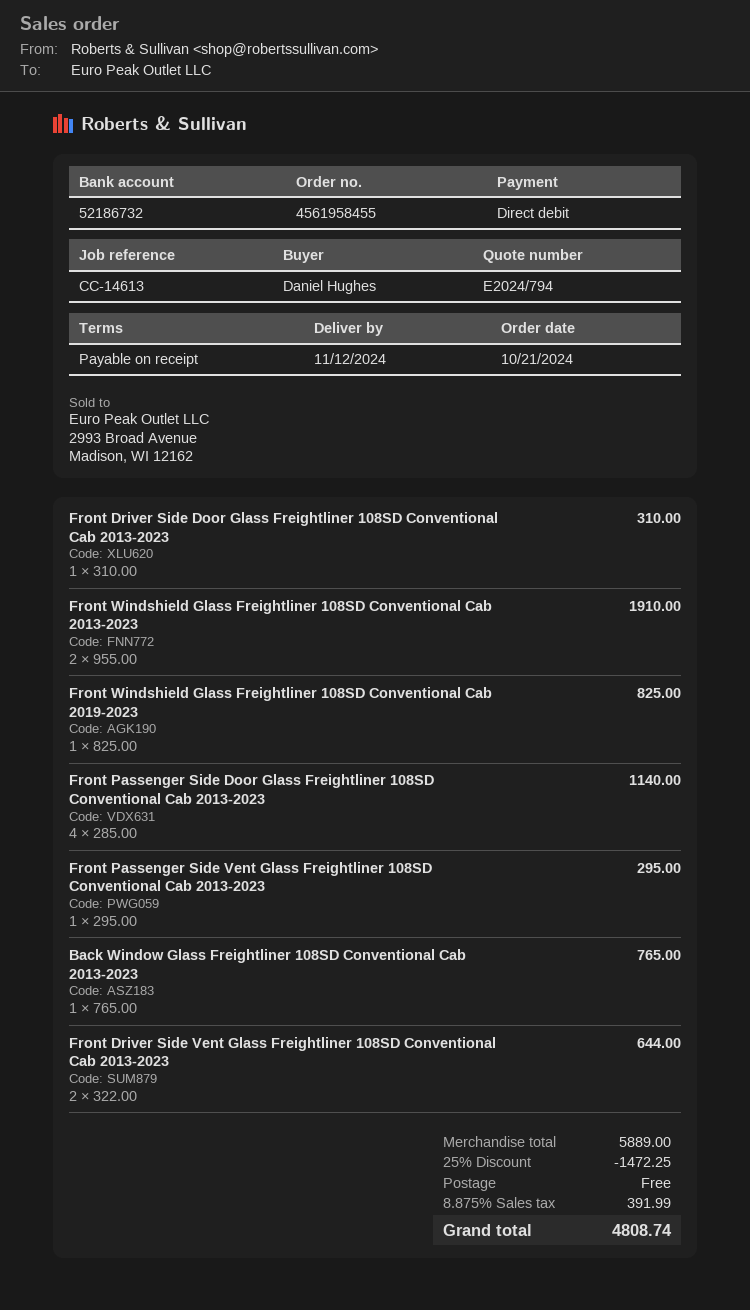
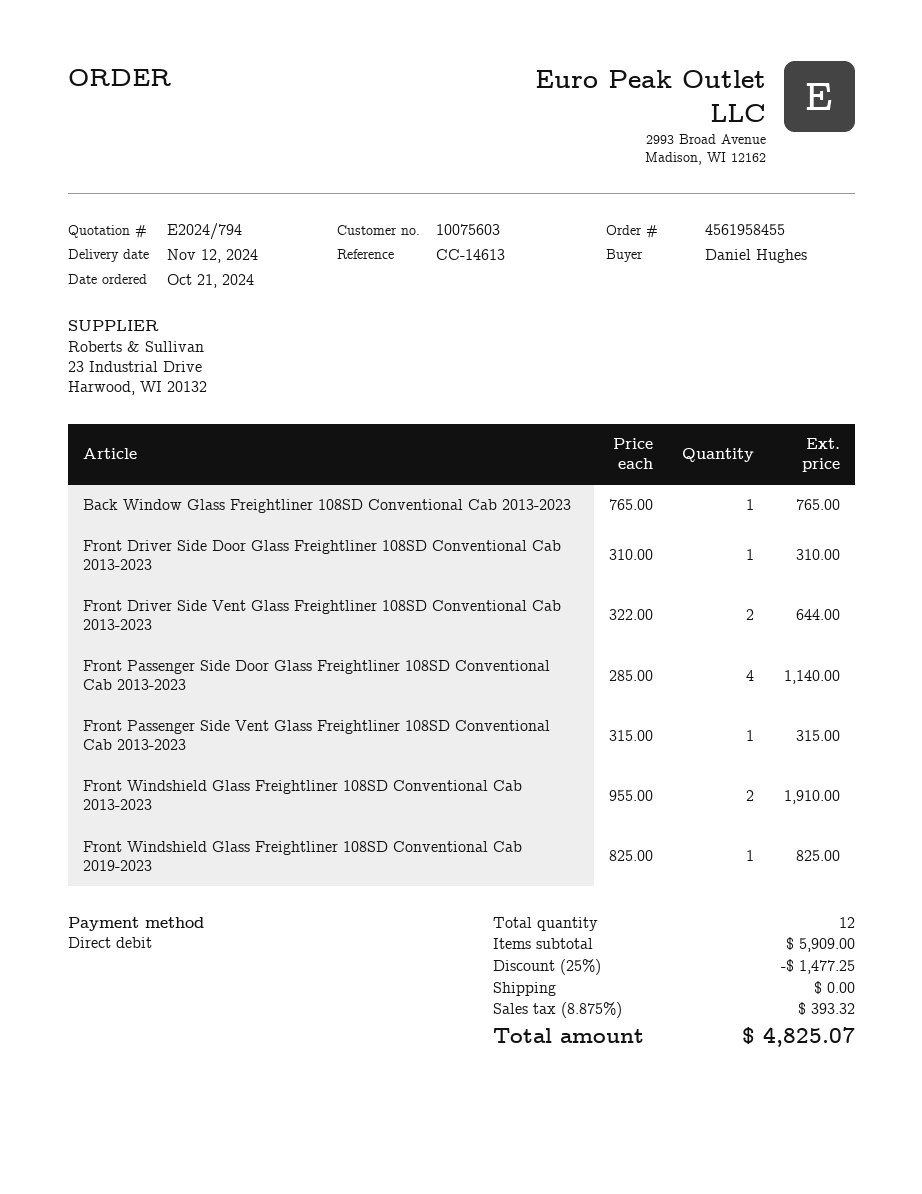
Front Passenger Side Vent Glass Freightliner 108SD Conventional Cab 2013-2023: 1 x 295.00 = 295.00 -> 1 x 315.00 = 315.00
subtotal: 5889.00 -> 5909.00
discount: 25% = 1472.25 -> 25% = 1477.25
tax: 8.875% = 391.99 -> 8.875% = 393.32
total: 4808.74 -> 4825.07

